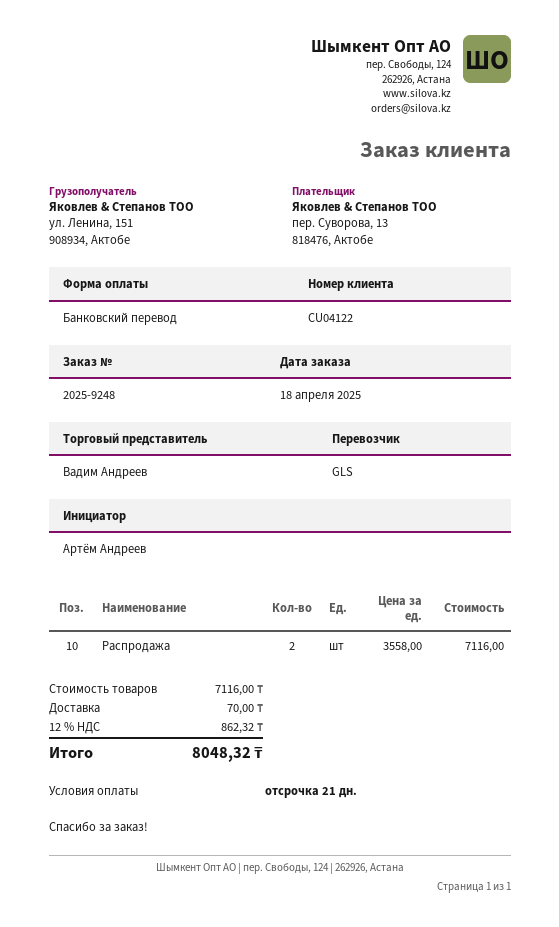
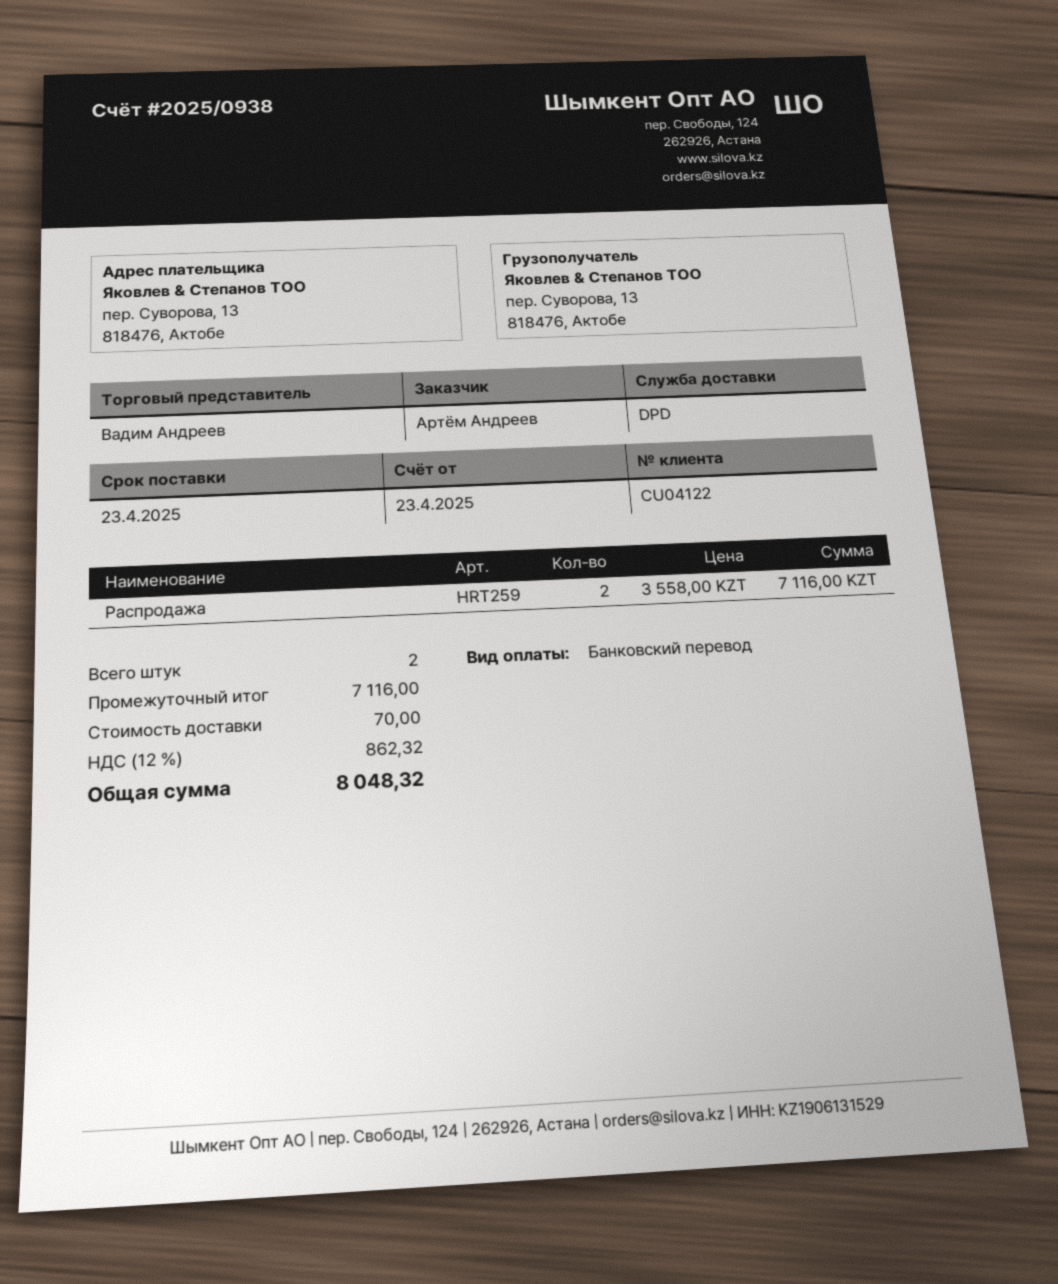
shipping method: GLS -> DPD
ship to: ул. Ленина, 151, 908934, Актобе -> пер. Суворова, 13, 818476, Актобе

